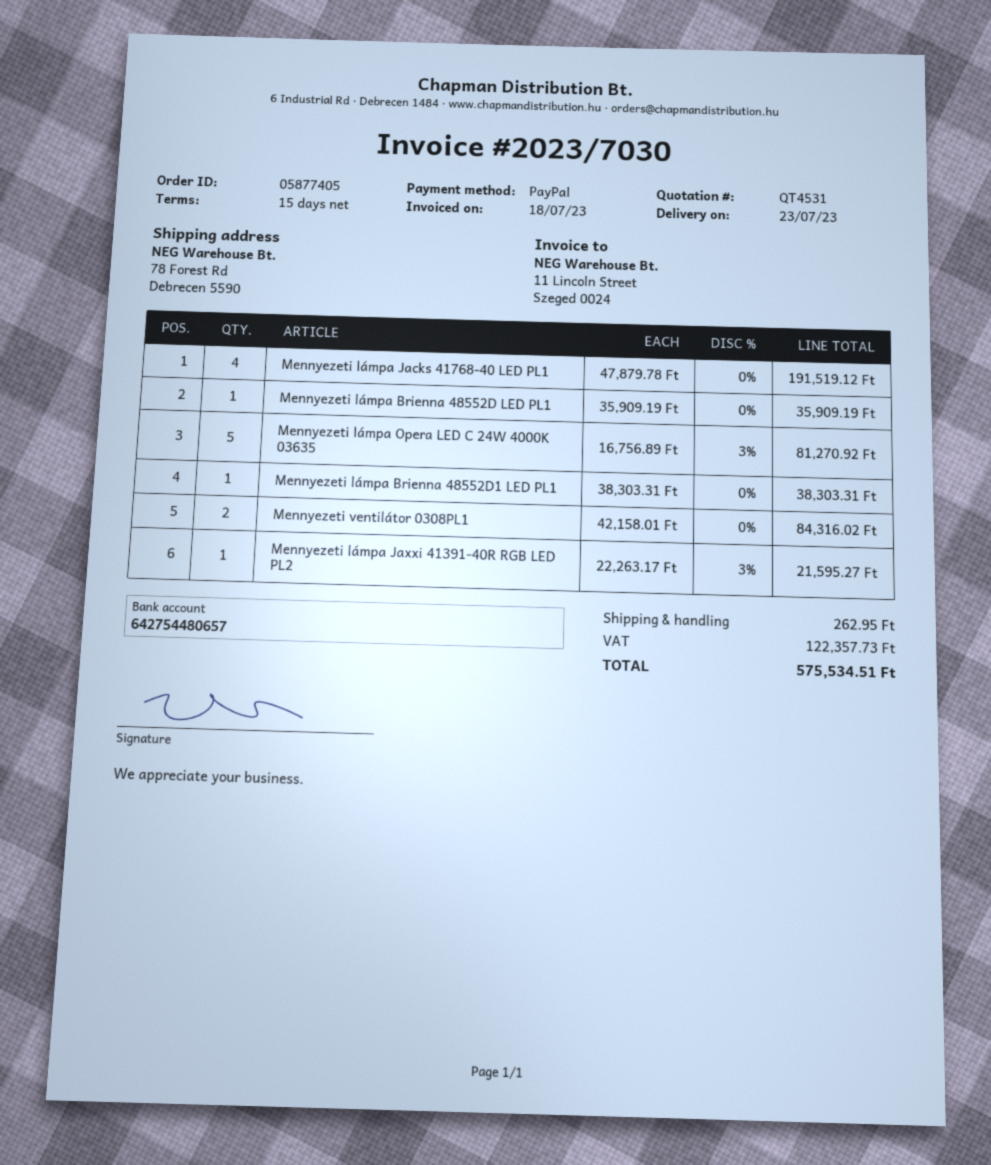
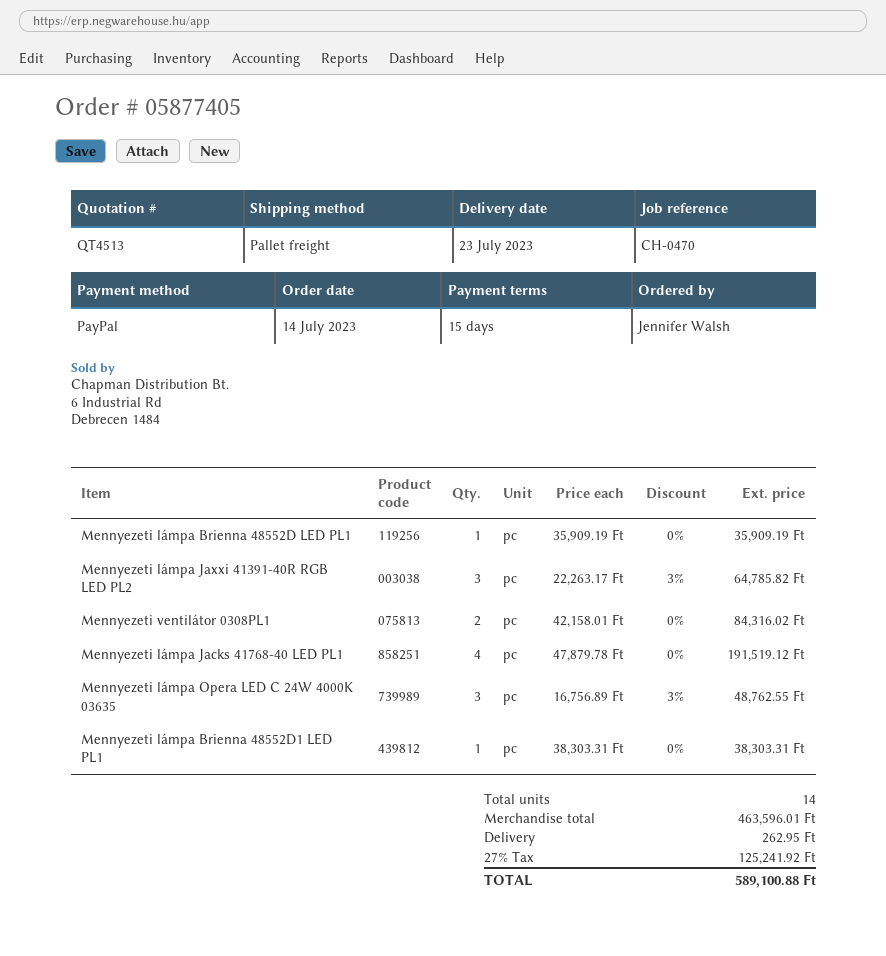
quote number: QT4531 -> QT4513
Mennyezeti lámpa Opera LED C 24W 4000K 03635: 5 x 16756.89 - 3% = 81270.92 -> 3 x 16756.89 - 3% = 48762.55
Mennyezeti lámpa Jaxxi 41391-40R RGB LED PL2: 1 x 22263.17 - 3% = 21595.27 -> 3 x 22263.17 - 3% = 64785.82
tax: 122357.73 -> 125241.92
total: 575534.51 -> 589100.88

